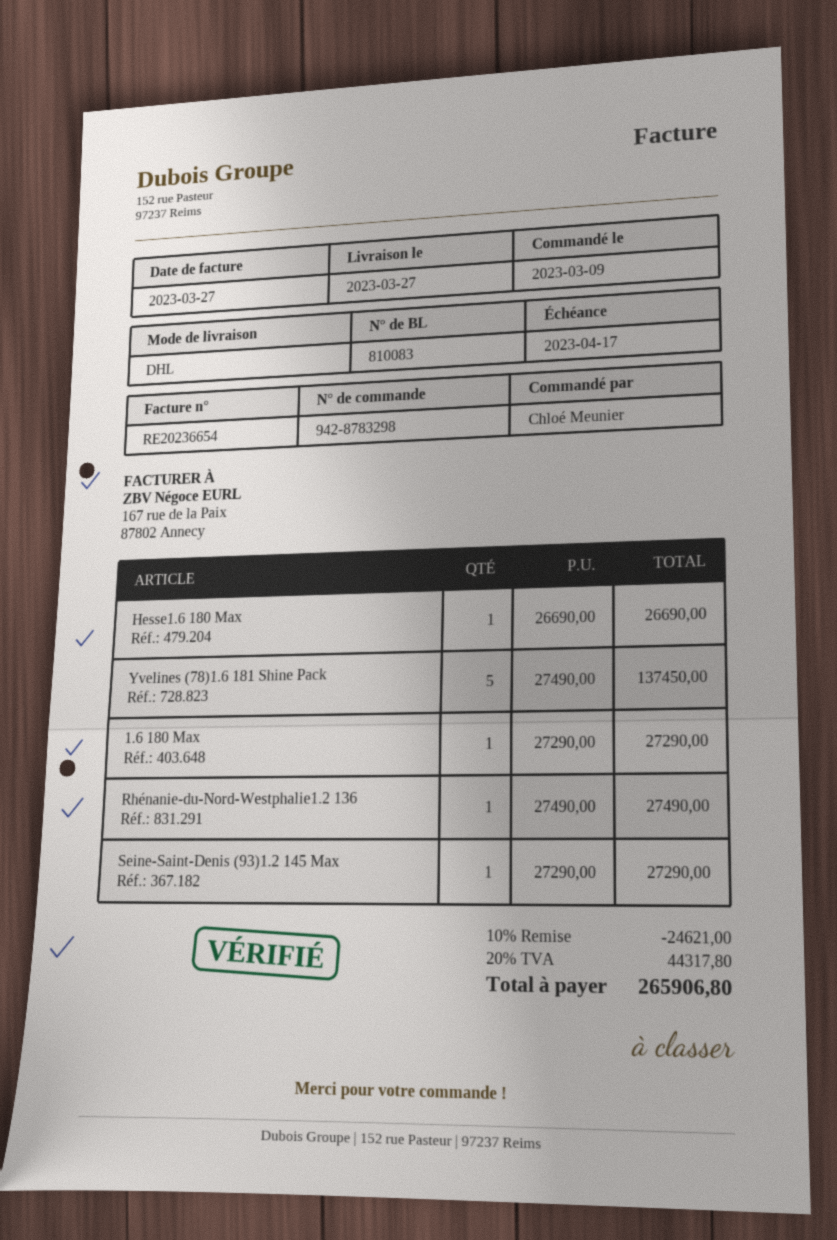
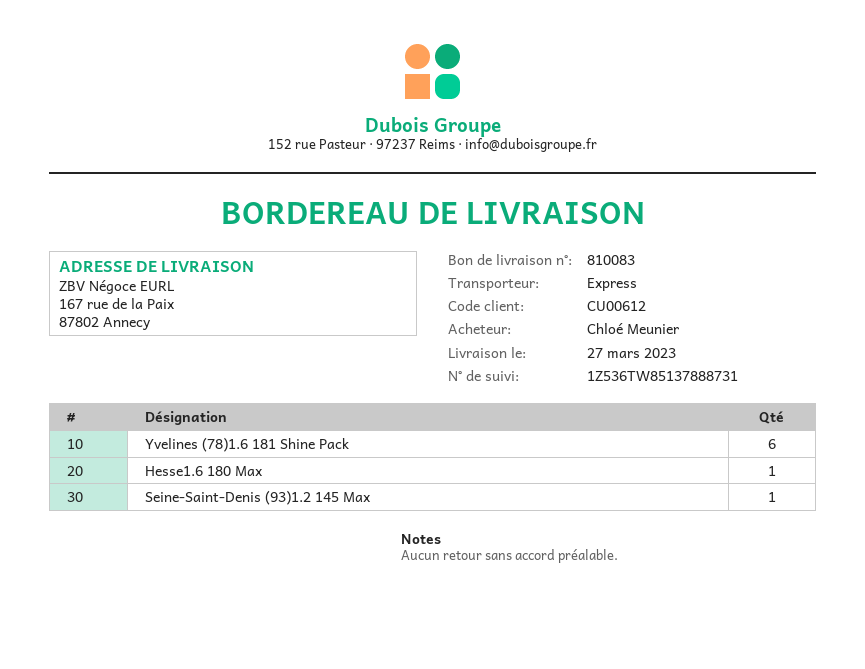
shipping method: DHL -> express
Yvelines (78)1.6 181 Shine Pack: 5 -> 6
1.6 180 Max: 1 -> none
Rhénanie-du-Nord-Westphalie1.2 136: 1 -> none

